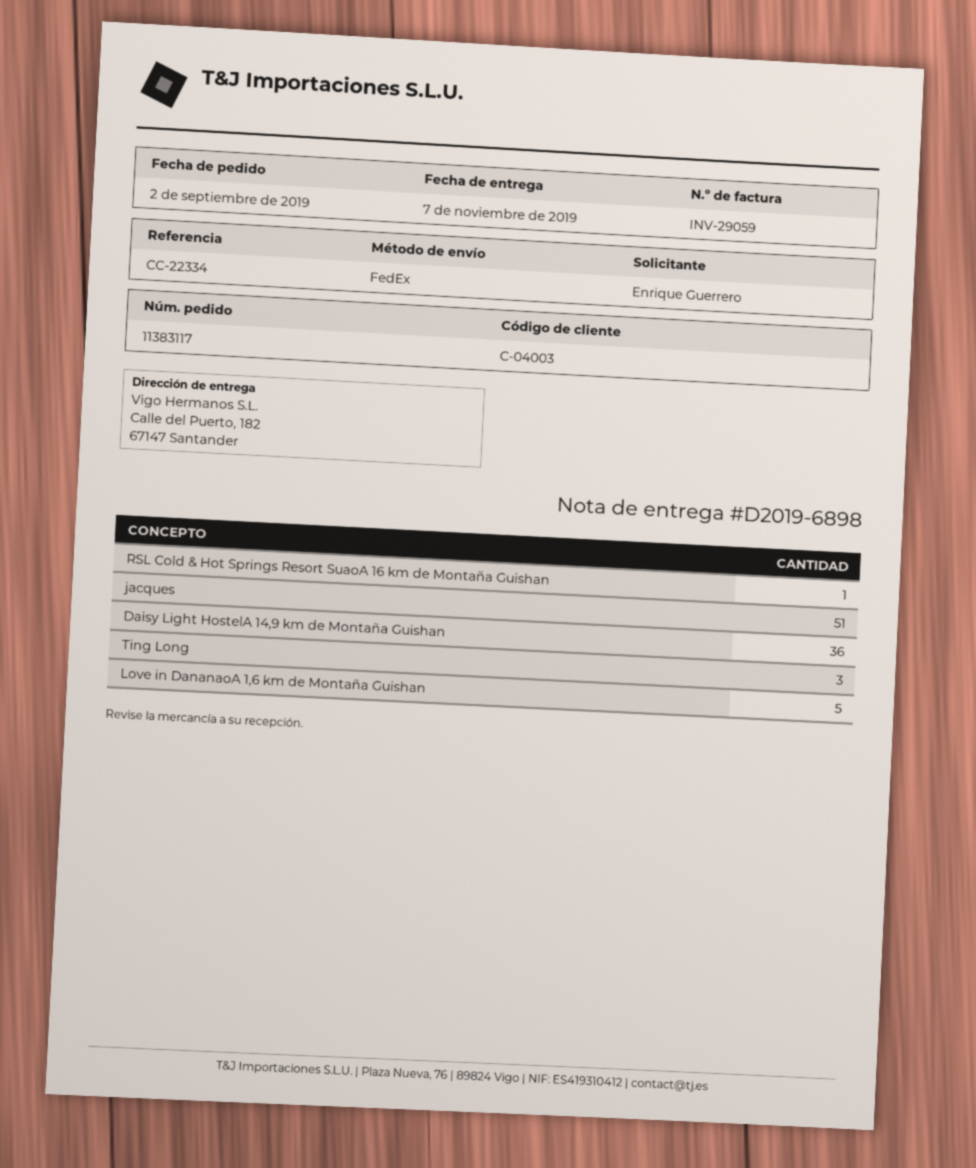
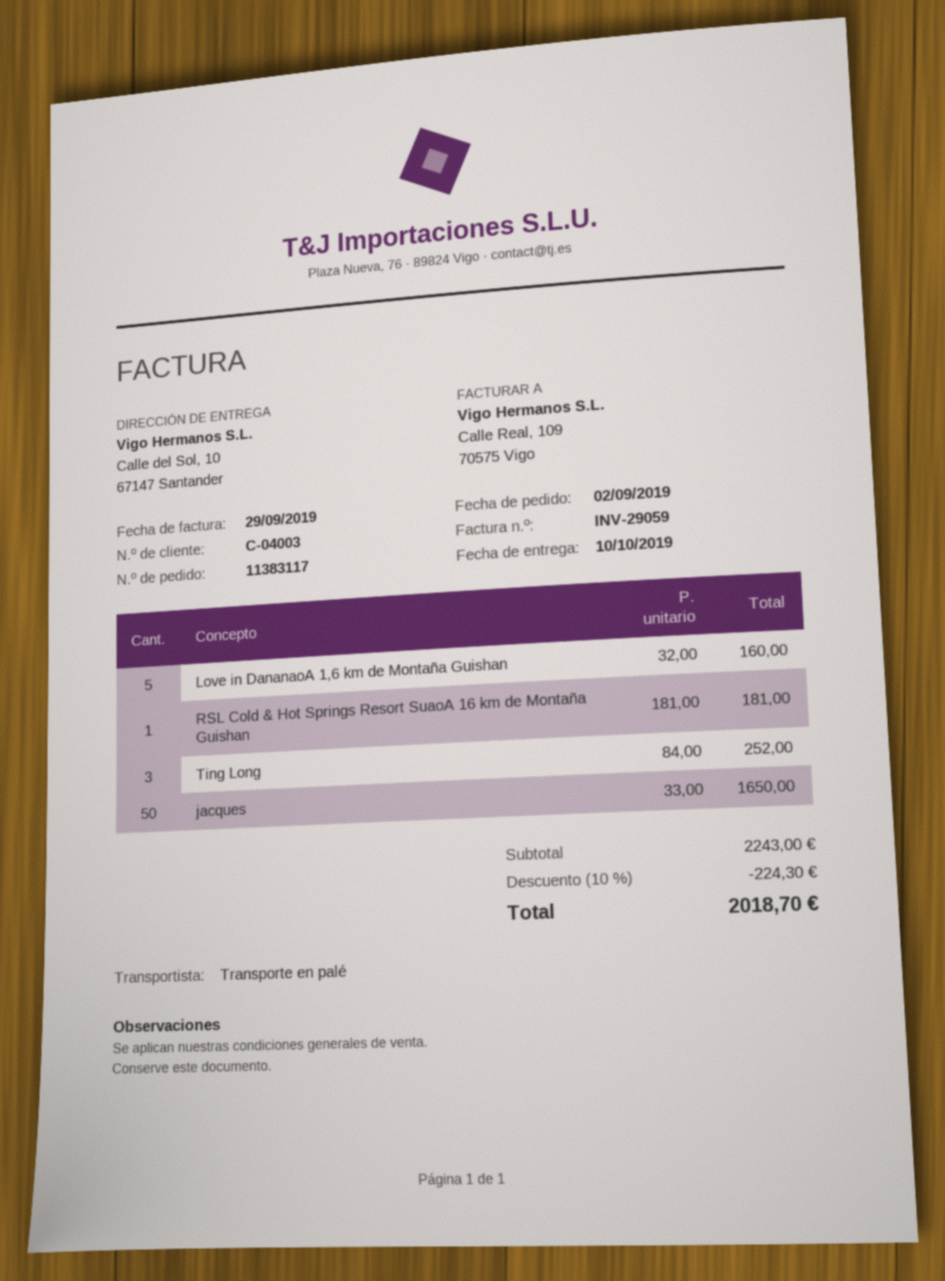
delivery date: 2019-11-07 -> 2019-10-10
shipping method: FedEx -> pallet freight
ship to: Calle del Puerto, 182, 67147 Santander -> Calle del Sol, 10, 67147 Santander
jacques: 51 -> 50
Daisy Light HostelA 14,9 km de Montaña Guishan: 36 -> none

